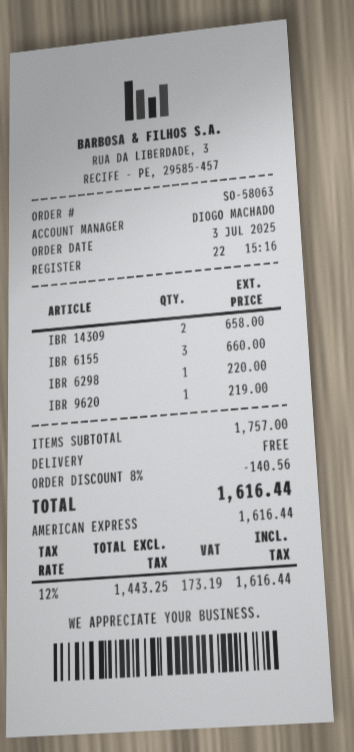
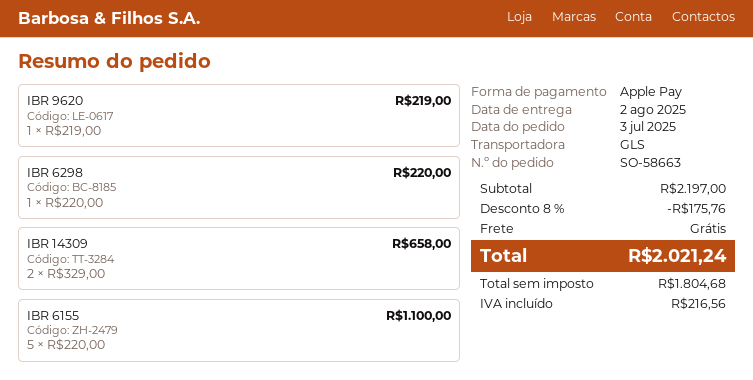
order number: SO-58063 -> SO-58663
payment method: American Express -> Apple Pay
IBR 6155: 3 for 660.00 -> 5 for 1100.00
subtotal: 1757.00 -> 2197.00
discount: 8% = 140.56 -> 8% = 175.76
net: 1443.25 -> 1804.68
tax: 173.19 -> 216.56
total: 1616.44 -> 2021.24

